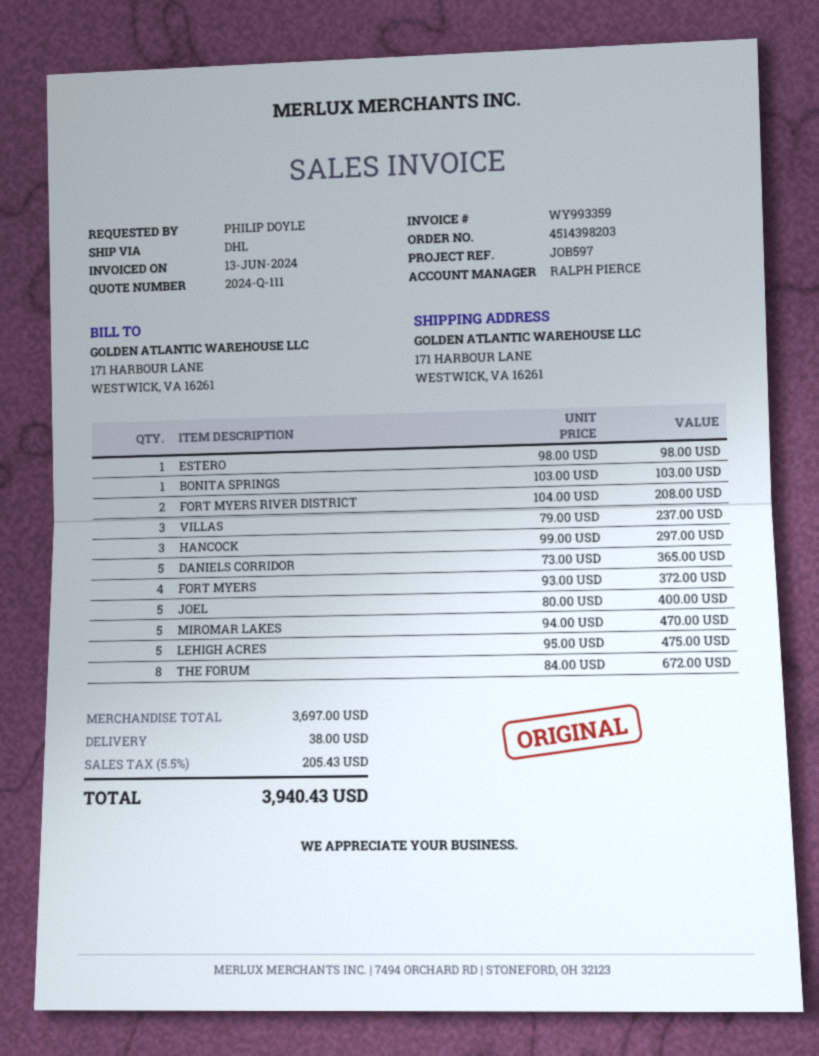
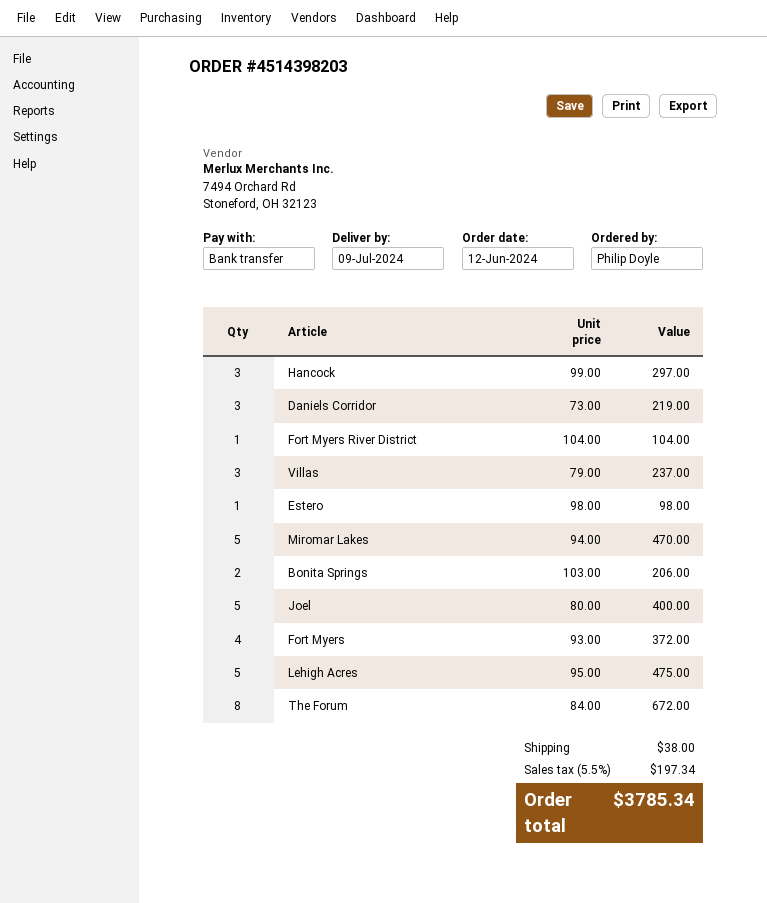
BONITA SPRINGS: 1 x 103.00 = 103.00 -> 2 x 103.00 = 206.00
FORT MYERS RIVER DISTRICT: 2 x 104.00 = 208.00 -> 1 x 104.00 = 104.00
DANIELS CORRIDOR: 5 x 73.00 = 365.00 -> 3 x 73.00 = 219.00
tax: 5.5% = 205.43 -> 5.5% = 197.34
total: 3940.43 -> 3785.34

